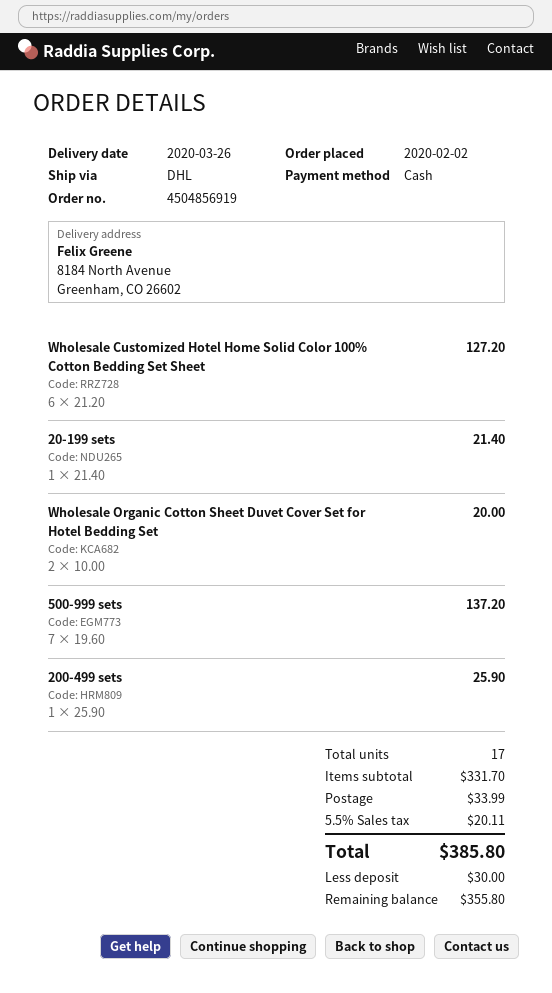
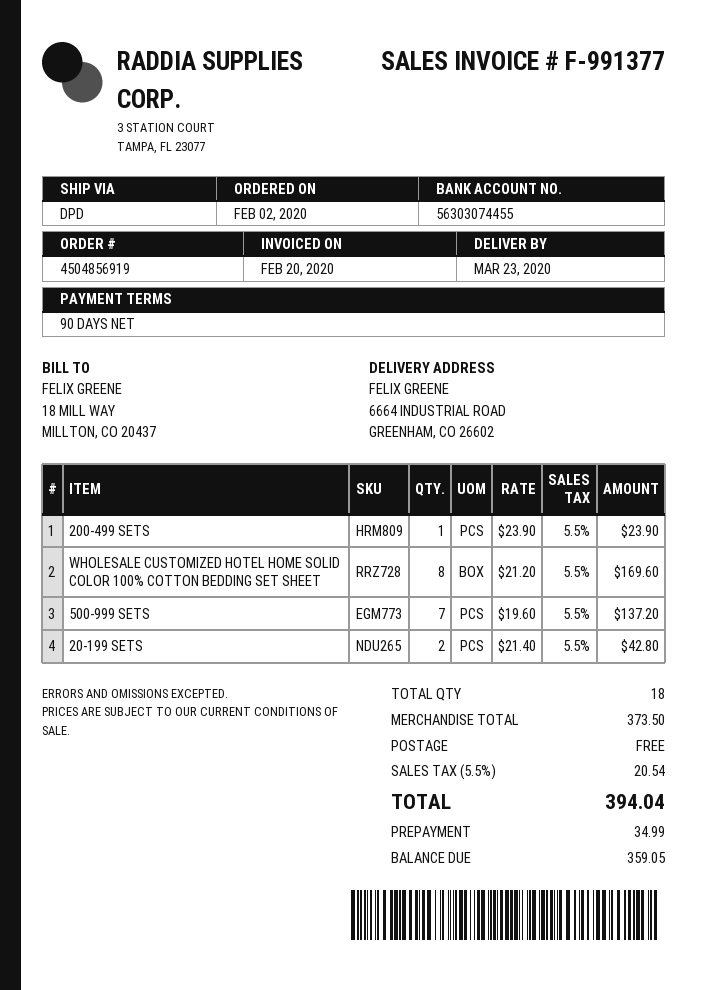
delivery date: 2020-03-26 -> 2020-03-23
shipping method: DHL -> DPD
ship to: 8184 North Avenue, Greenham, CO 26602 -> 6664 INDUSTRIAL ROAD, GREENHAM, CO 26602
Wholesale Customized Hotel Home Solid Color 100% Cotton Bedding Set Sheet: 6 x 21.20 = 127.20 -> 8 x 21.20 = 169.60
20-199 sets: 1 x 21.40 = 21.40 -> 2 x 21.40 = 42.80
Wholesale Organic Cotton Sheet Duvet Cover Set for Hotel Bedding Set: 2 x 10.00 = 20.00 -> none
200-499 sets: 1 x 25.90 = 25.90 -> 1 x 23.90 = 23.90
total quantity: 17 -> 18
subtotal: 331.70 -> 373.50
shipping: 33.99 -> 0.00
tax: 5.5% = 20.11 -> 5.5% = 20.54
total: 385.80 -> 394.04
deposit: 30.00 -> 34.99
balance: 355.80 -> 359.05

